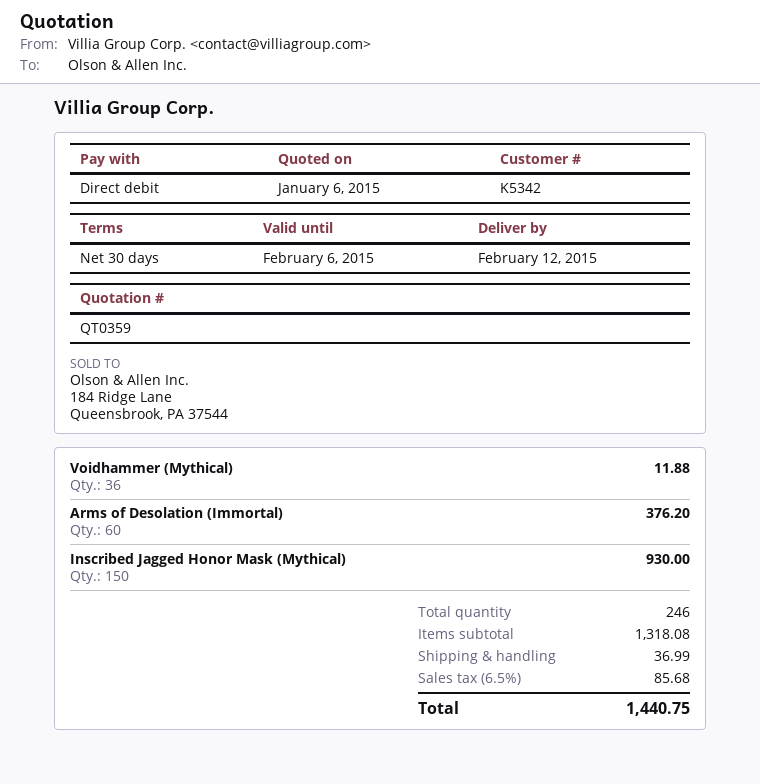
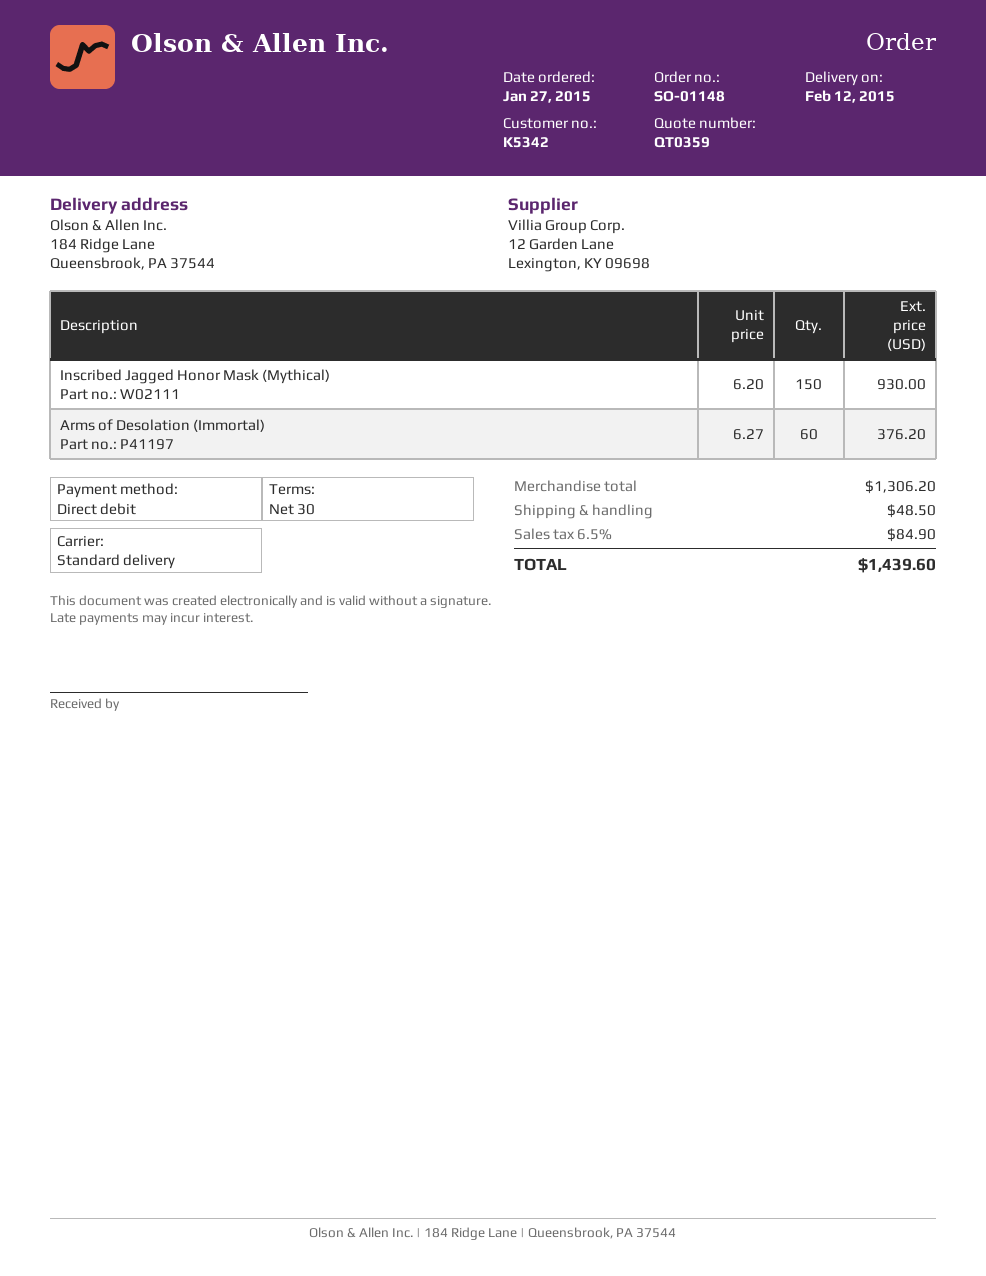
Voidhammer (Mythical): 36 for 11.88 -> none
subtotal: 1318.08 -> 1306.20
shipping: 36.99 -> 48.50
tax: 6.5% = 85.68 -> 6.5% = 84.90
total: 1440.75 -> 1439.60

